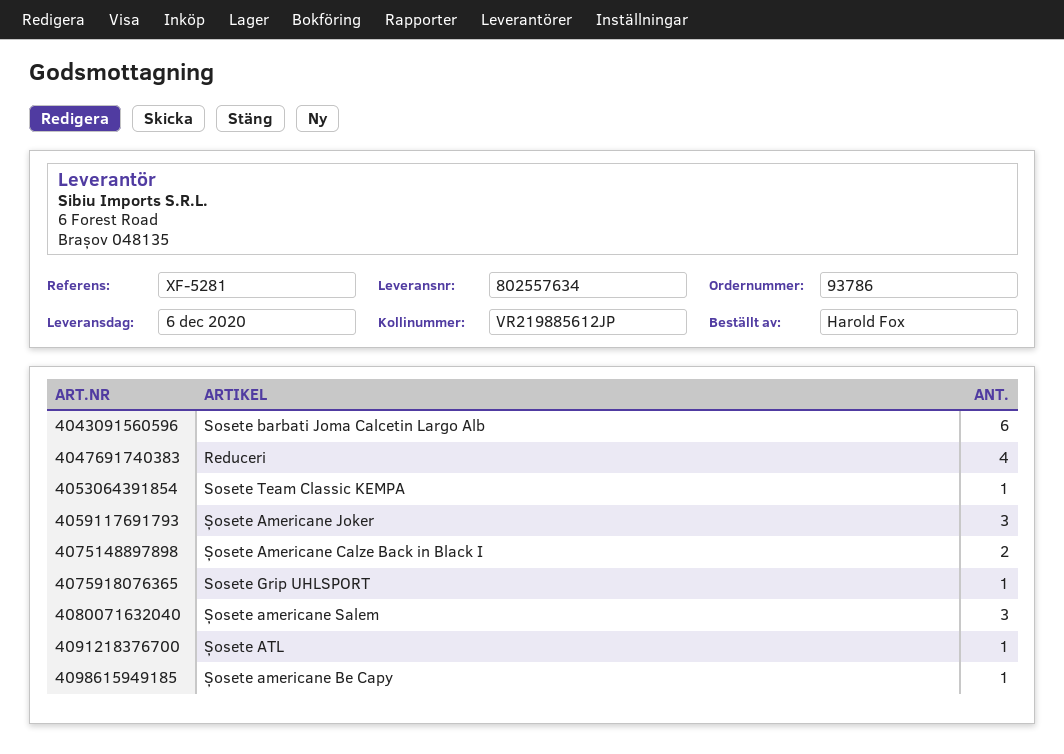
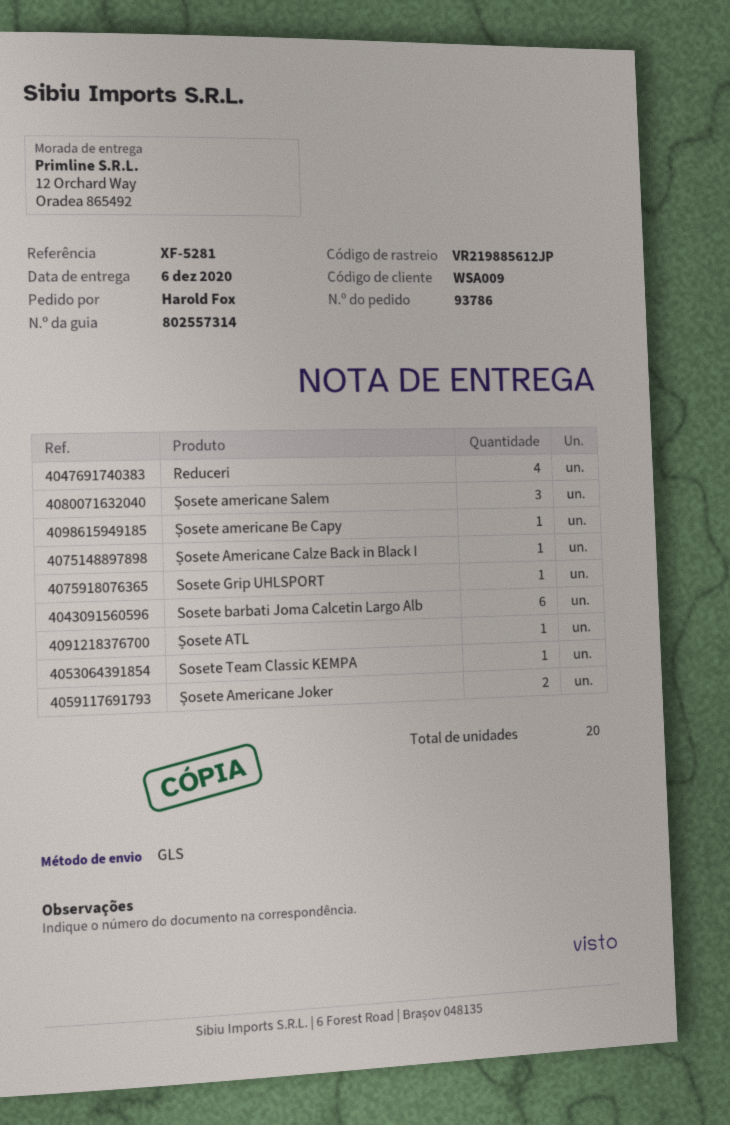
delivery note number: 802557634 -> 802557314
Șosete Americane Joker: 3 -> 2
Șosete Americane Calze Back in Black I: 2 -> 1

